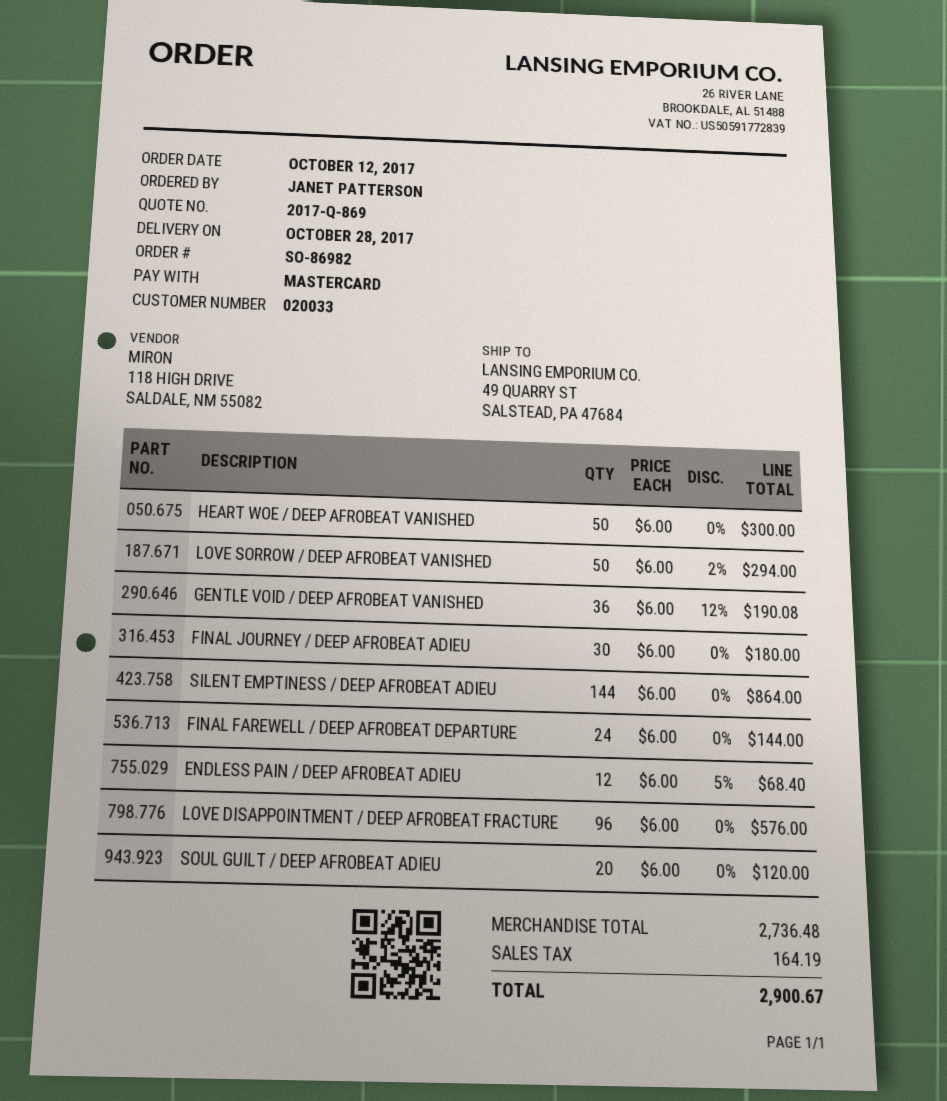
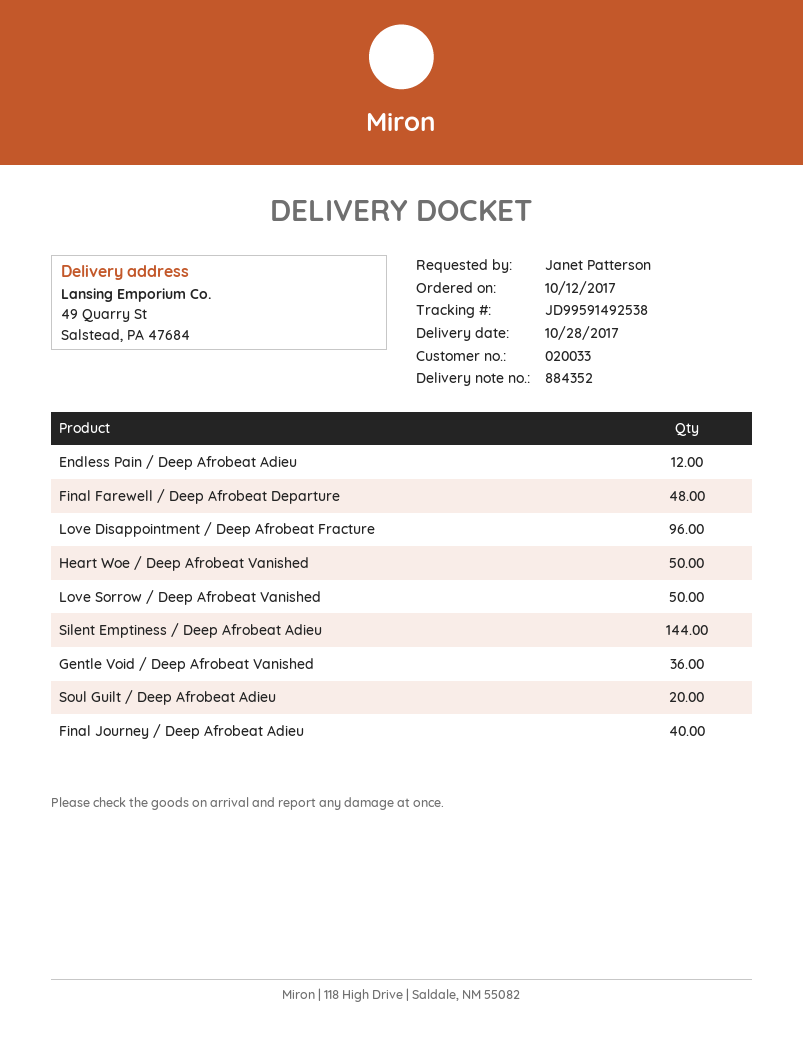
FINAL JOURNEY / DEEP AFROBEAT ADIEU: 30 -> 40
FINAL FAREWELL / DEEP AFROBEAT DEPARTURE: 24 -> 48

